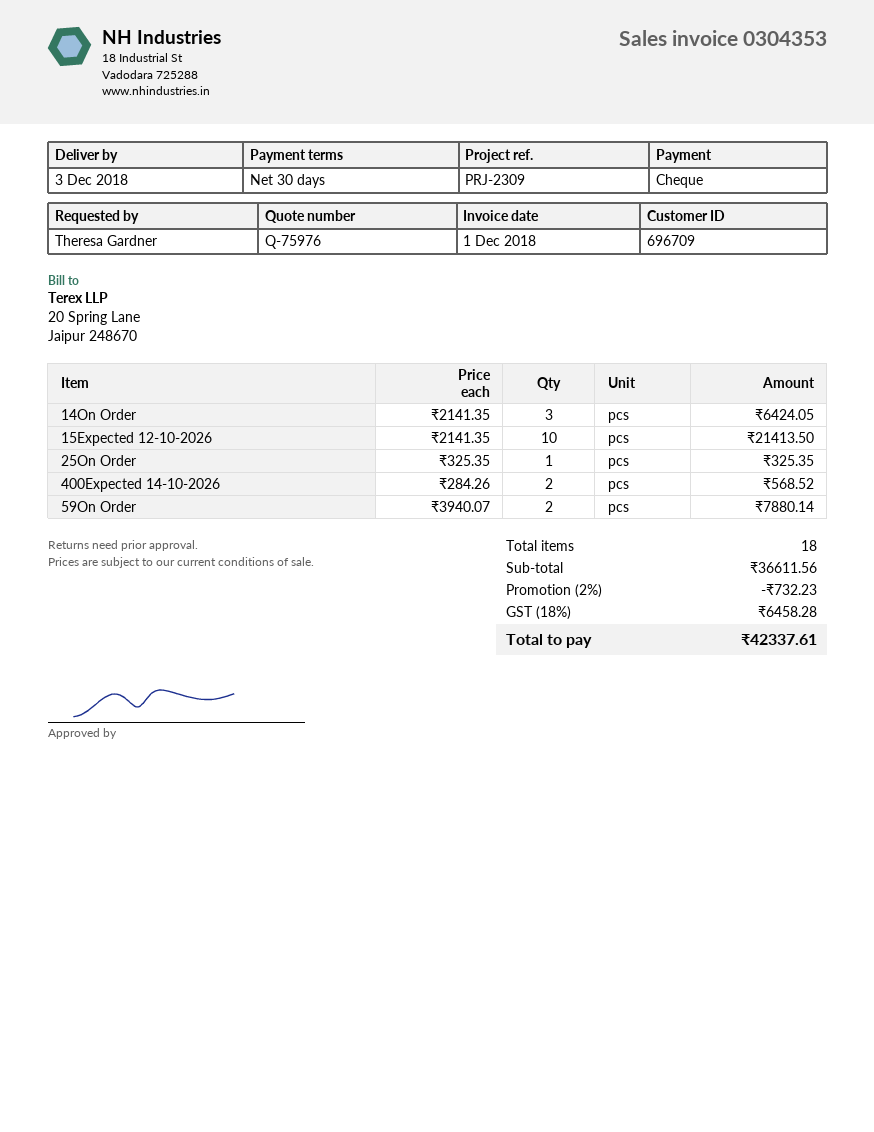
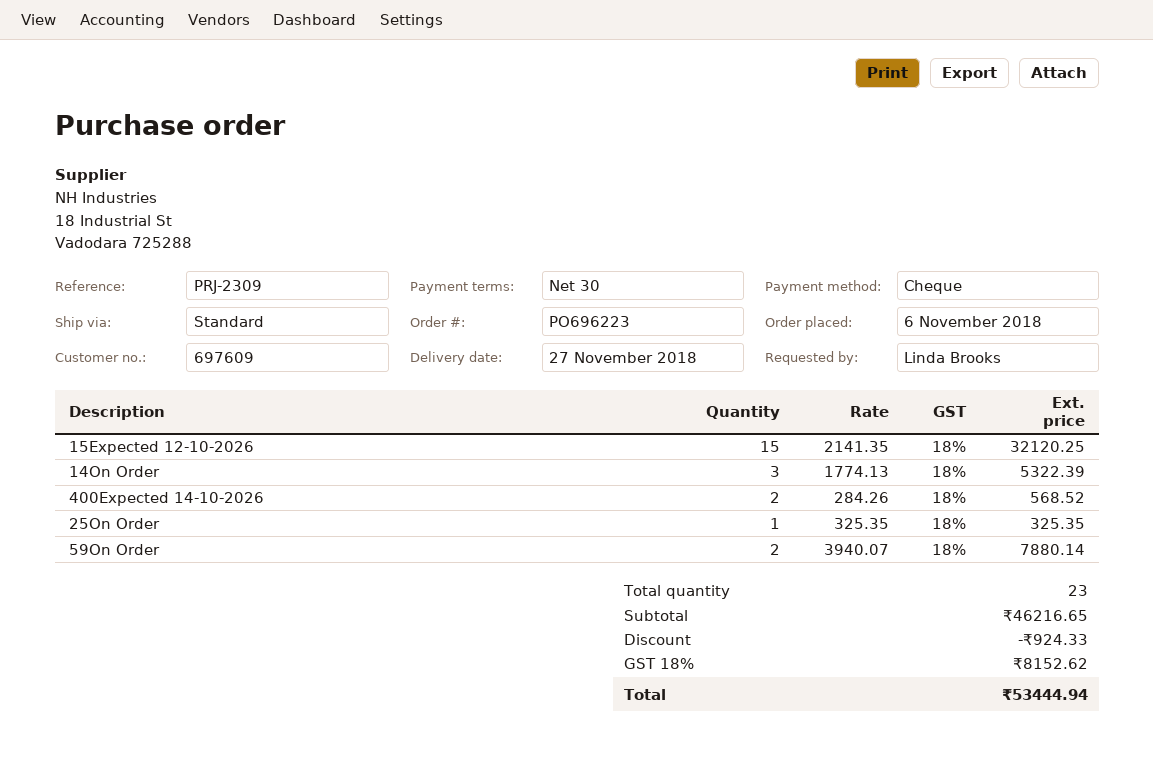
delivery date: 2018-12-03 -> 2018-11-27
customer number: 696709 -> 697609
ordered by: Theresa Gardner -> Linda Brooks
14On Order: 3 x 2141.35 = 6424.05 -> 3 x 1774.13 = 5322.39
15Expected 12-10-2026: 10 x 2141.35 = 21413.50 -> 15 x 2141.35 = 32120.25
total quantity: 18 -> 23
subtotal: 36611.56 -> 46216.65
discount: 732.23 -> 924.33
tax: 18% = 6458.28 -> 18% = 8152.62
total: 42337.61 -> 53444.94

